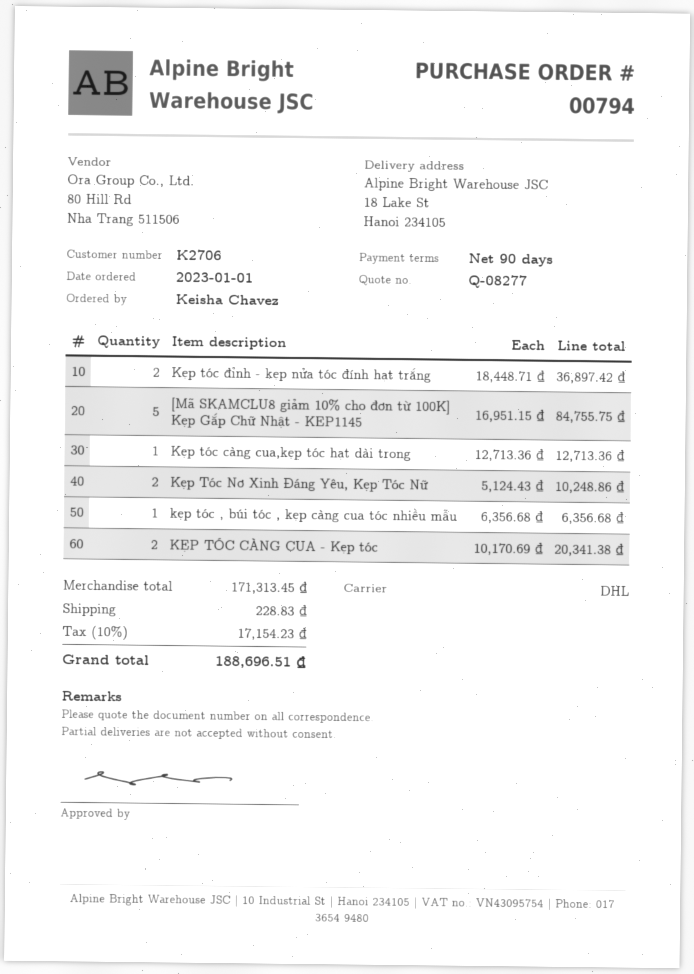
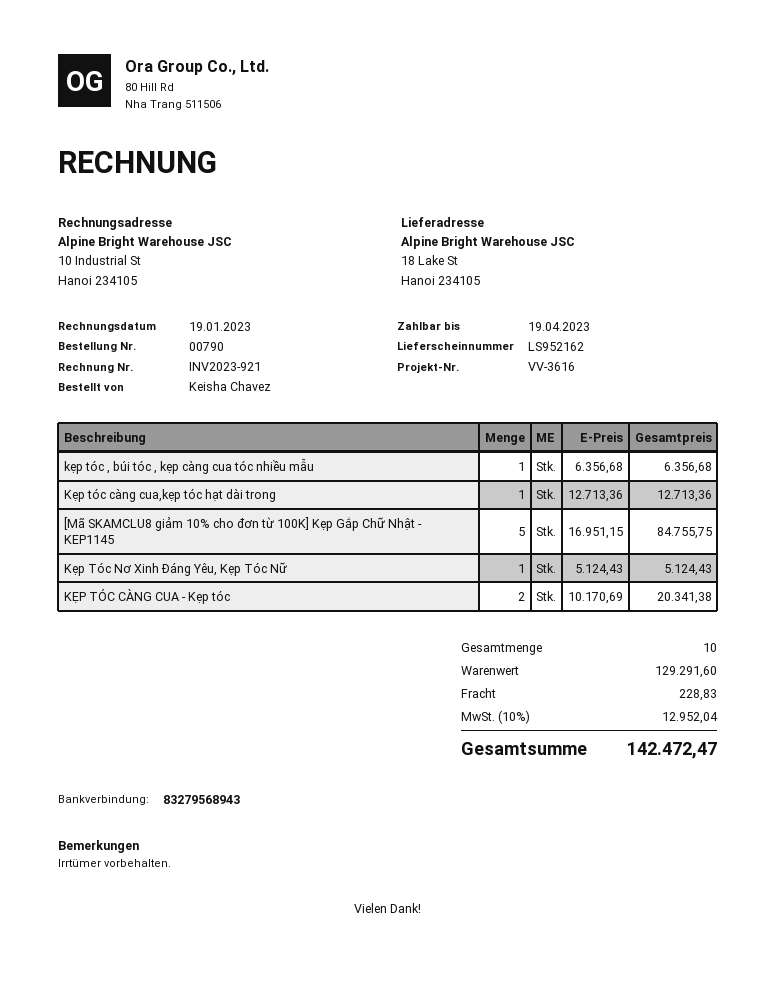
order number: 00794 -> 00790
Kẹp tóc đỉnh - kẹp nửa tóc đính hạt trắng: 2 x 18448.71 = 36897.42 -> none
Kẹp Tóc Nơ Xinh Đáng Yêu, Kẹp Tóc Nữ: 2 x 5124.43 = 10248.86 -> 1 x 5124.43 = 5124.43
subtotal: 171313.45 -> 129291.60
tax: 10% = 17154.23 -> 10% = 12952.04
total: 188696.51 -> 142472.47

